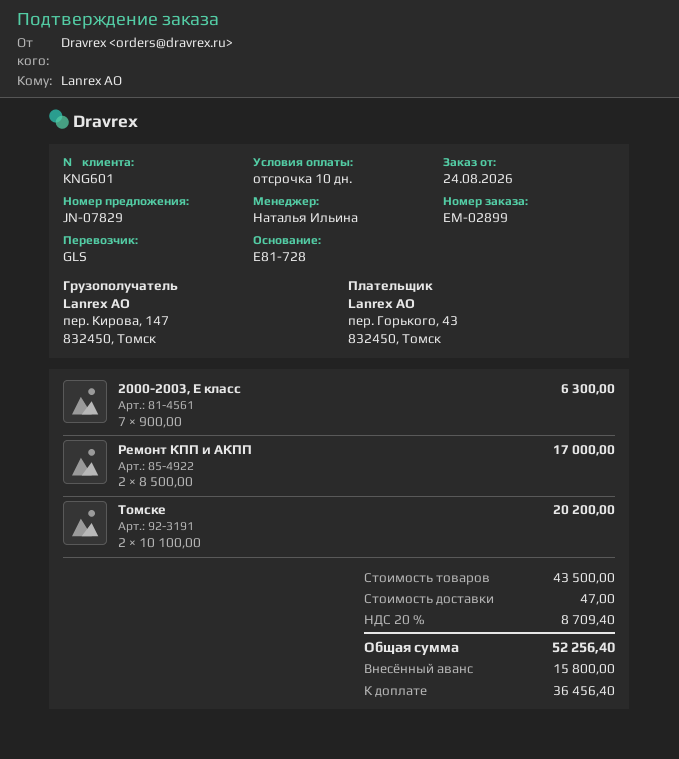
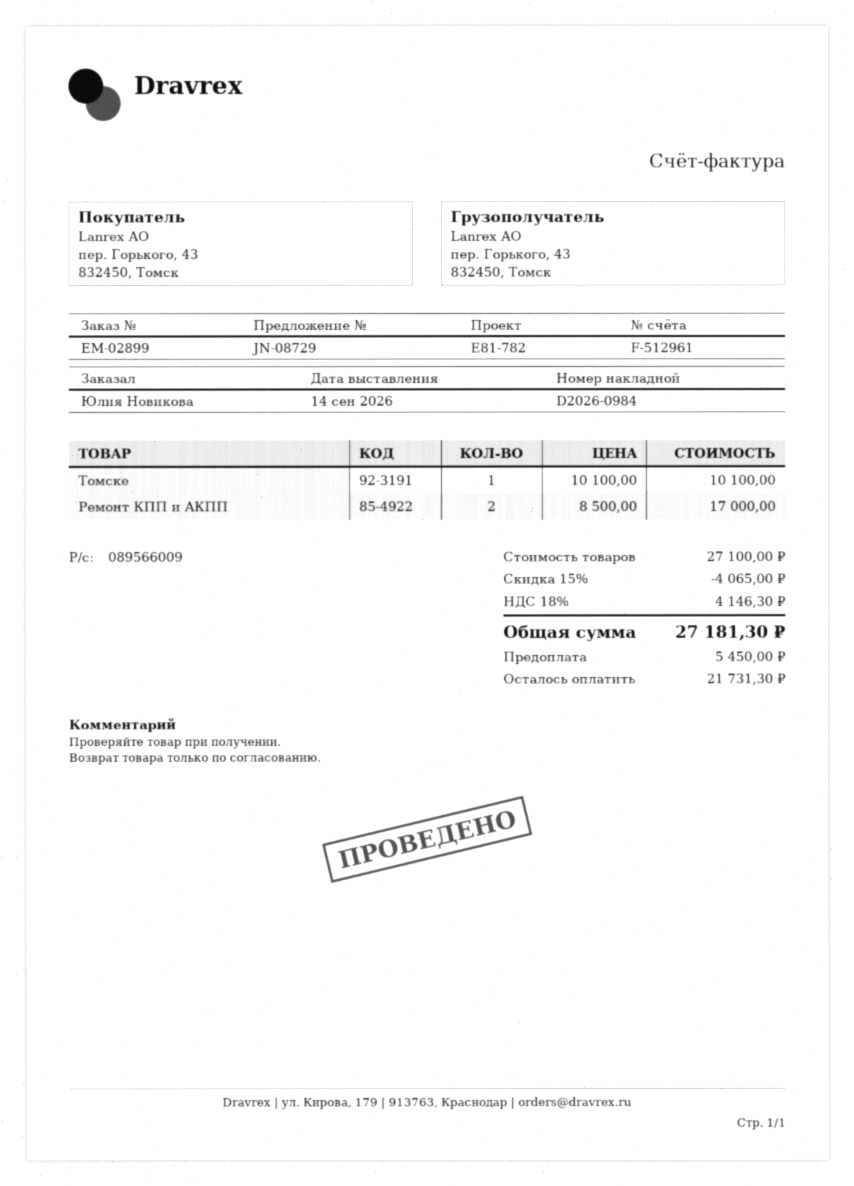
quote number: JN-07829 -> JN-08729
reference: E81-728 -> E81-782
ship to: пер. Кирова, 147, 832450, Томск -> пер. Горького, 43, 832450, Томск
2000-2003, E класс: 7 x 900.00 = 6300.00 -> none
Томске: 2 x 10100.00 = 20200.00 -> 1 x 10100.00 = 10100.00
subtotal: 43500.00 -> 27100.00
discount: none -> 15% = 4065.00
shipping: 47.00 -> none
tax: 20% = 8709.40 -> 18% = 4146.30
total: 52256.40 -> 27181.30
deposit: 15800.00 -> 5450.00
balance: 36456.40 -> 21731.30

